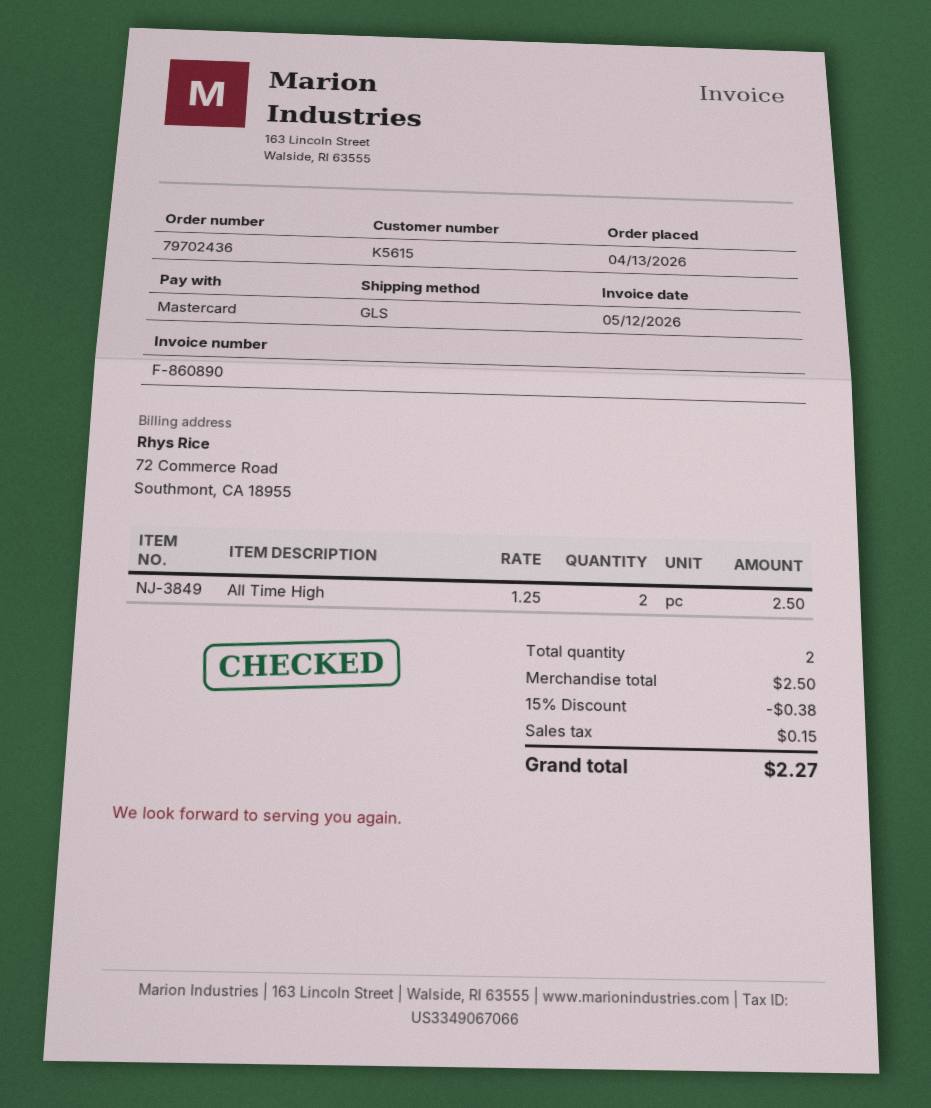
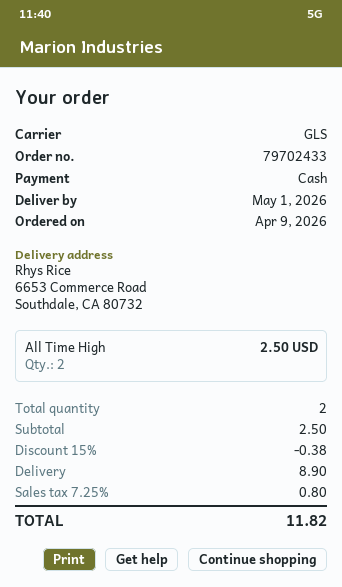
order number: 79702436 -> 79702433
order date: 2026-04-13 -> 2026-04-09
payment method: Mastercard -> cash
shipping: none -> 8.90
tax: 0.15 -> 0.80
total: 2.27 -> 11.82

